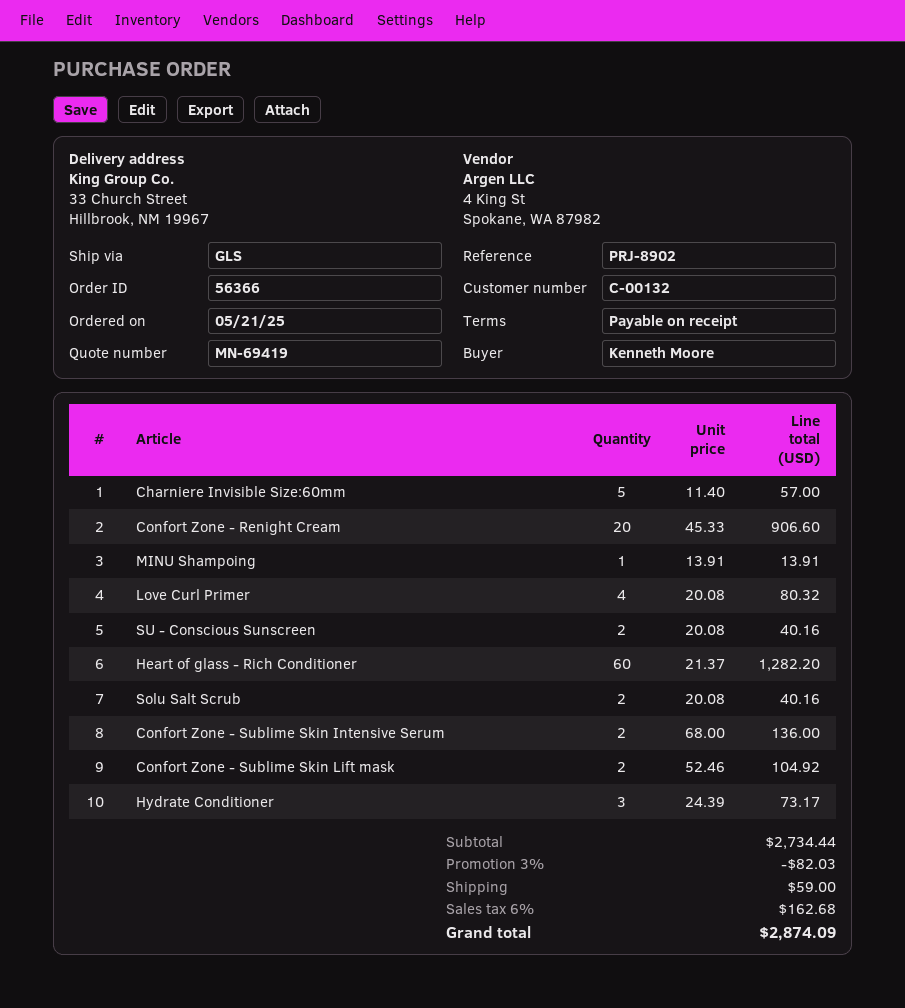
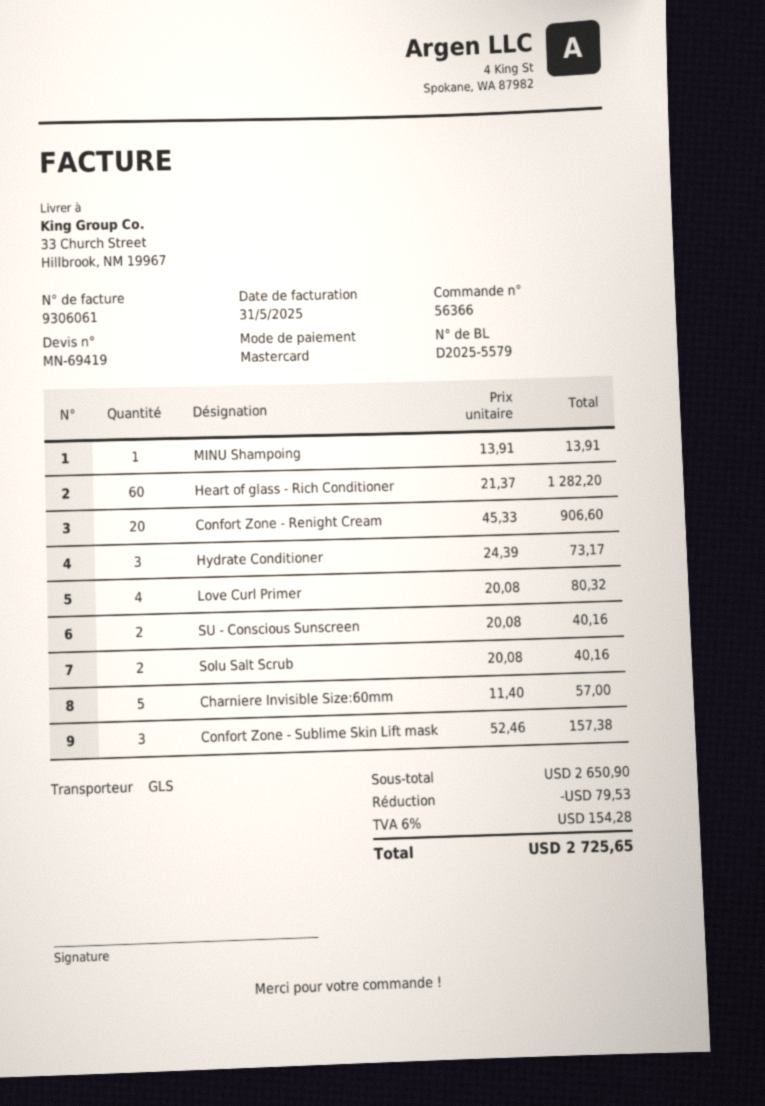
Confort Zone - Sublime Skin Intensive Serum: 2 x 68.00 = 136.00 -> none
Confort Zone - Sublime Skin Lift mask: 2 x 52.46 = 104.92 -> 3 x 52.46 = 157.38
subtotal: 2734.44 -> 2650.90
discount: 82.03 -> 79.53
shipping: 59.00 -> none
tax: 6% = 162.68 -> 6% = 154.28
total: 2874.09 -> 2725.65

